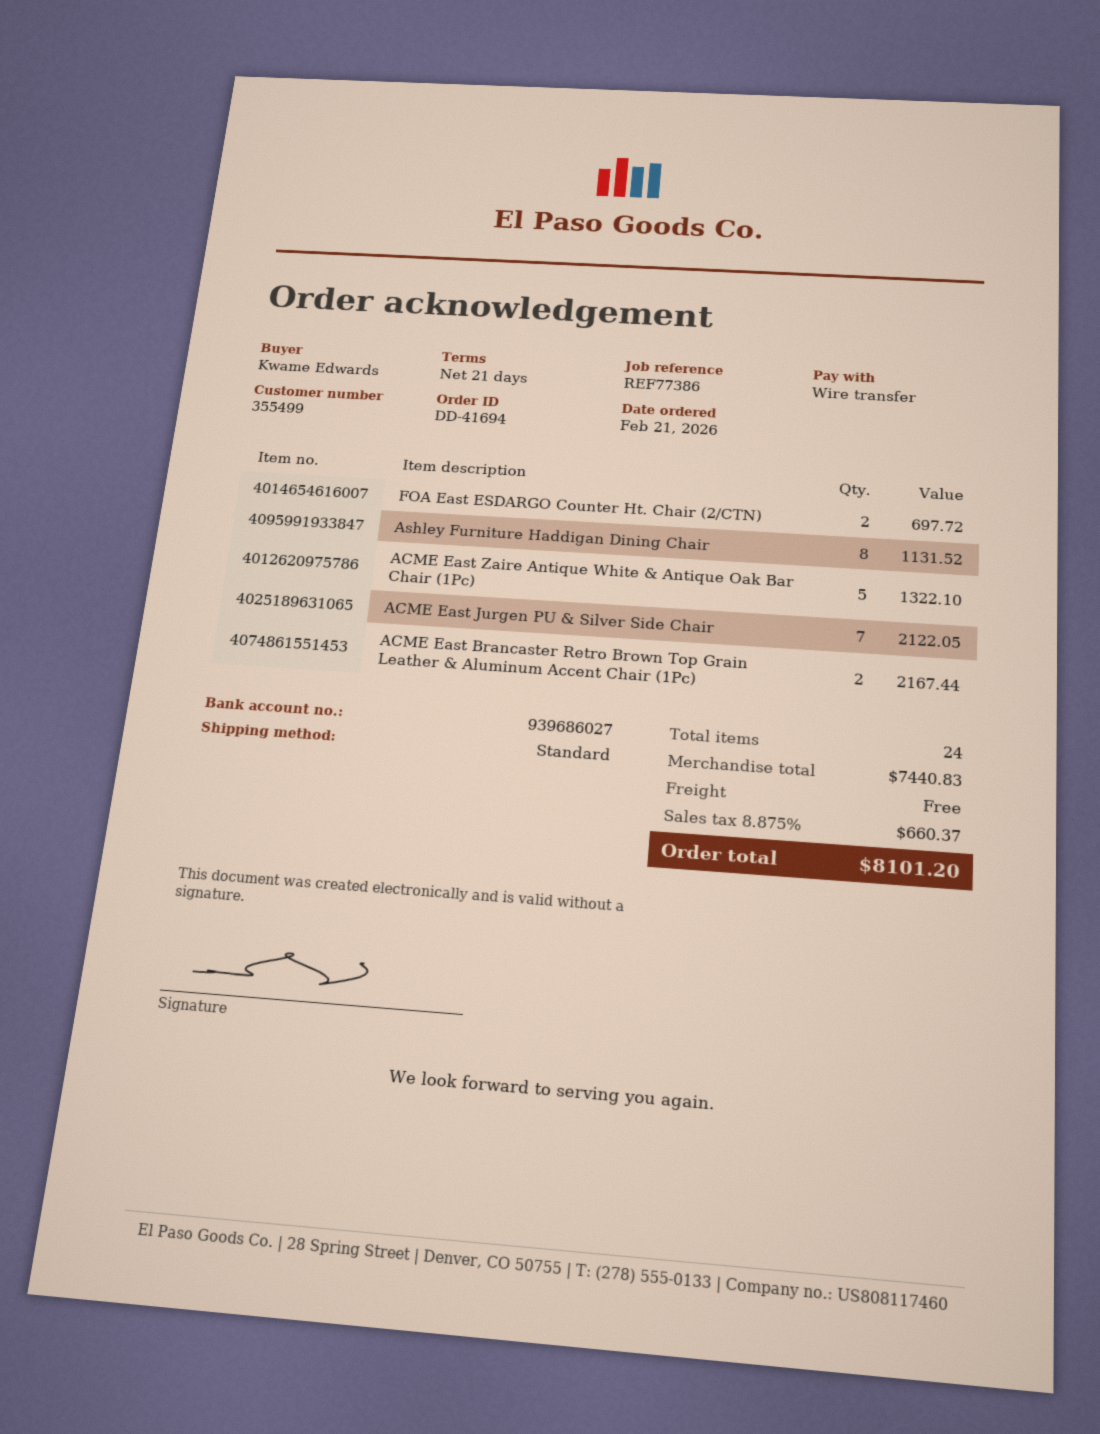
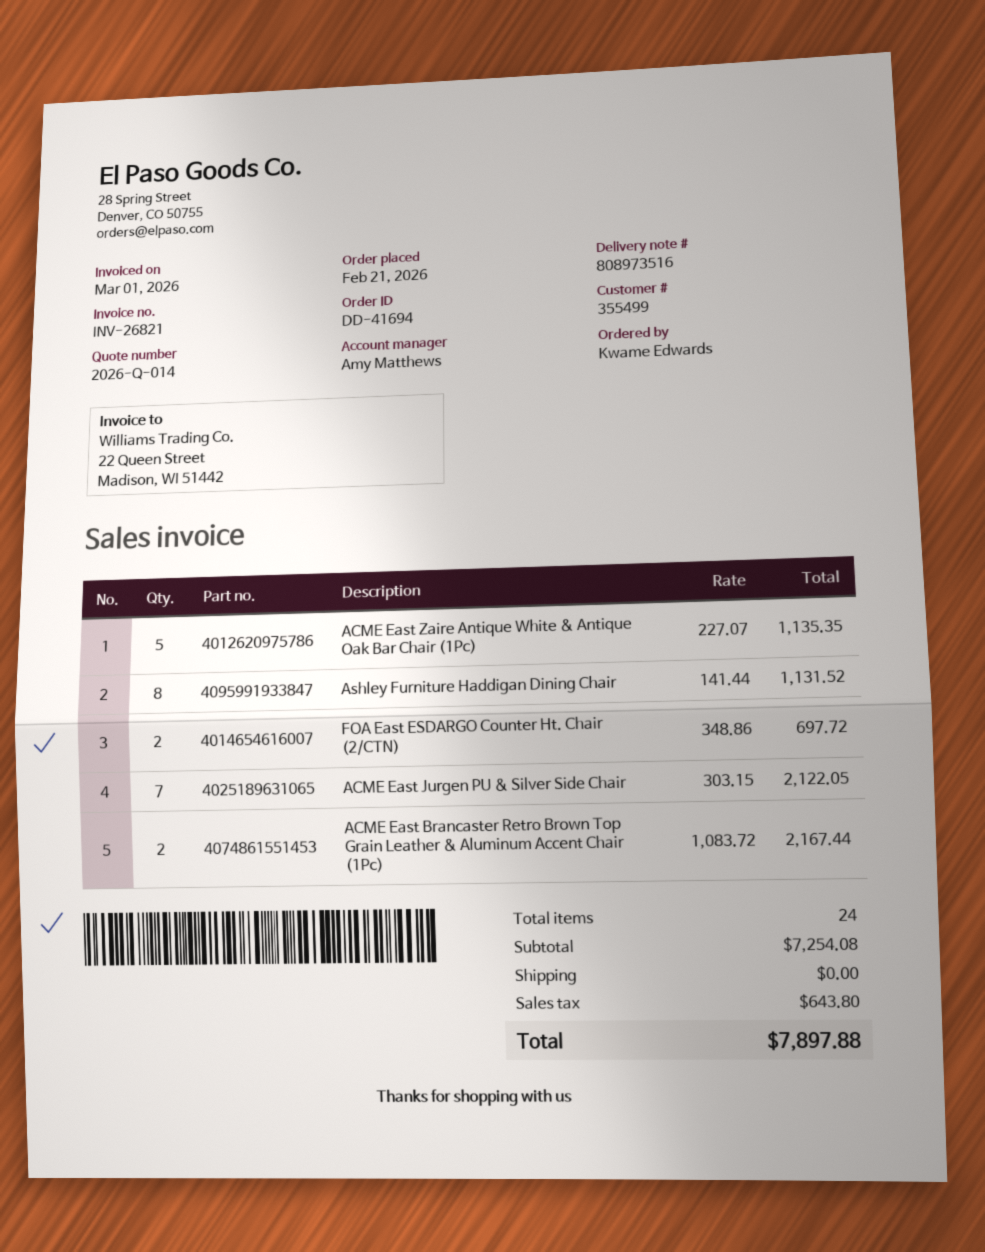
ACME East Zaire Antique White & Antique Oak Bar Chair (1Pc): 5 for 1322.10 -> 5 for 1135.35
subtotal: 7440.83 -> 7254.08
tax: 660.37 -> 643.80
total: 8101.20 -> 7897.88

